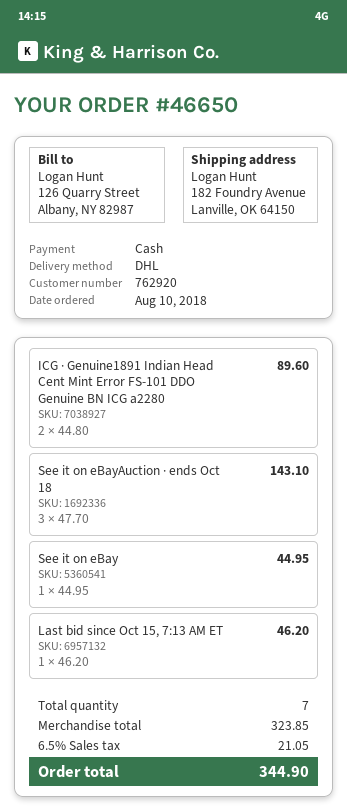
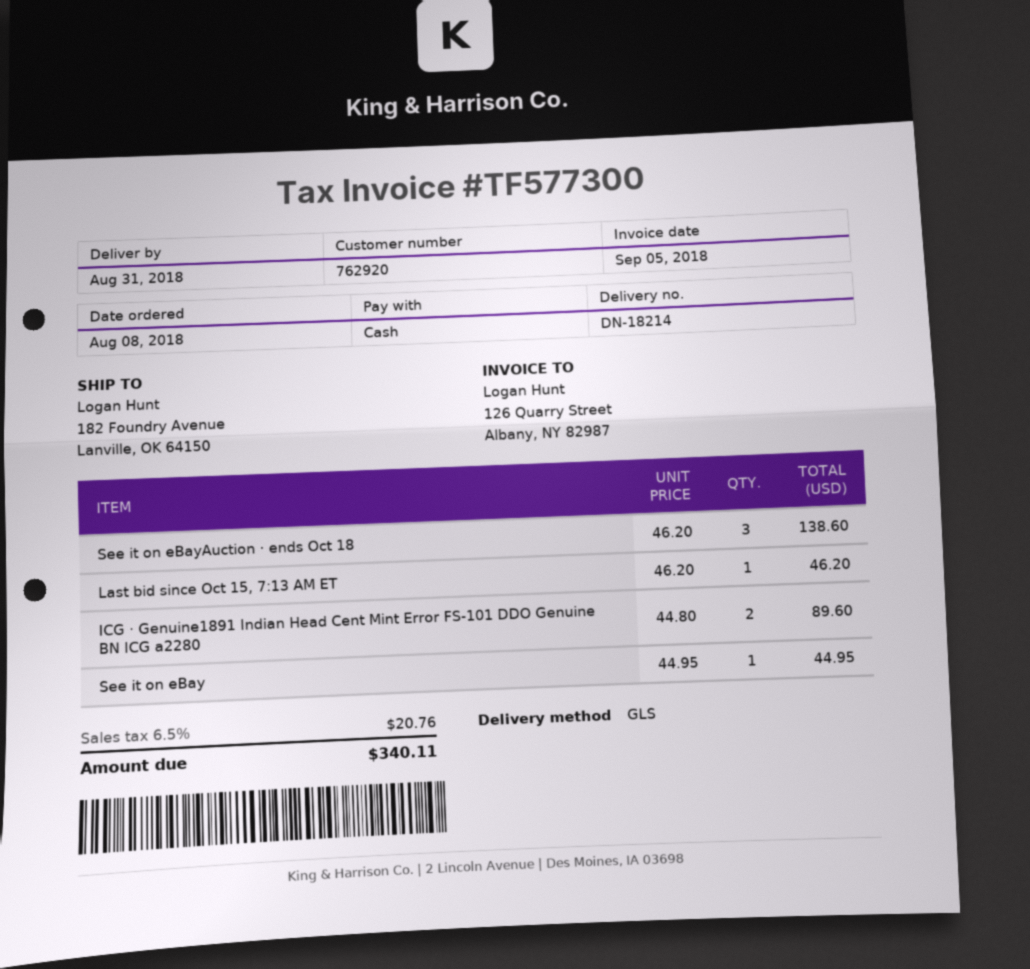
order date: 2018-08-10 -> 2018-08-08
shipping method: DHL -> GLS
See it on eBayAuction · ends Oct 18: 3 x 47.70 = 143.10 -> 3 x 46.20 = 138.60
tax: 6.5% = 21.05 -> 6.5% = 20.76
total: 344.90 -> 340.11

